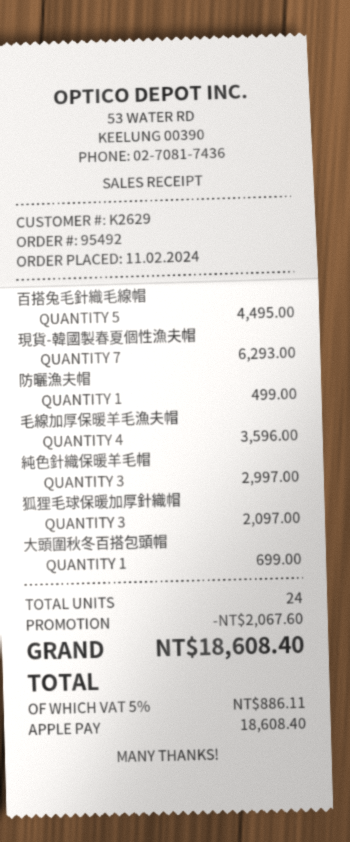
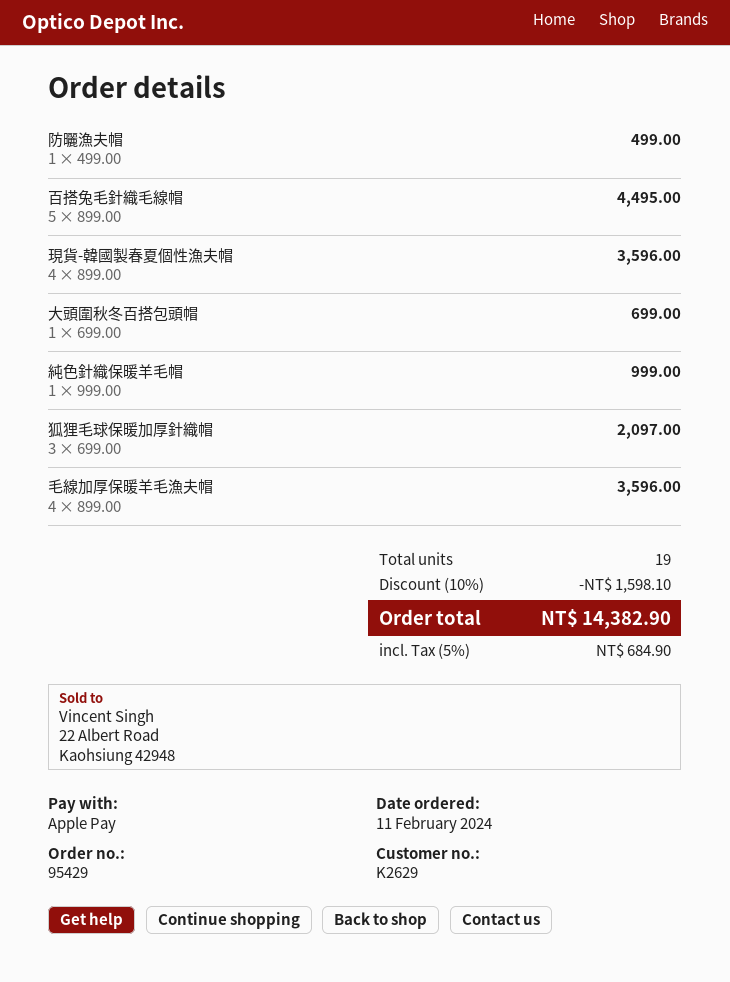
order number: 95492 -> 95429
現貨-韓國製春夏個性漁夫帽: 7 for 6293.00 -> 4 for 3596.00
純色針織保暖羊毛帽: 3 for 2997.00 -> 1 for 999.00
total quantity: 24 -> 19
discount: 2067.60 -> 1598.10
tax: 5% = 886.11 -> 5% = 684.90
total: 18608.40 -> 14382.90

